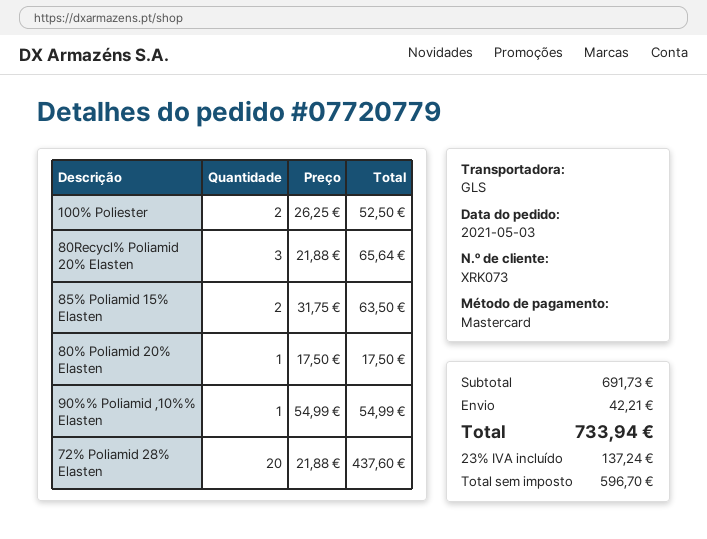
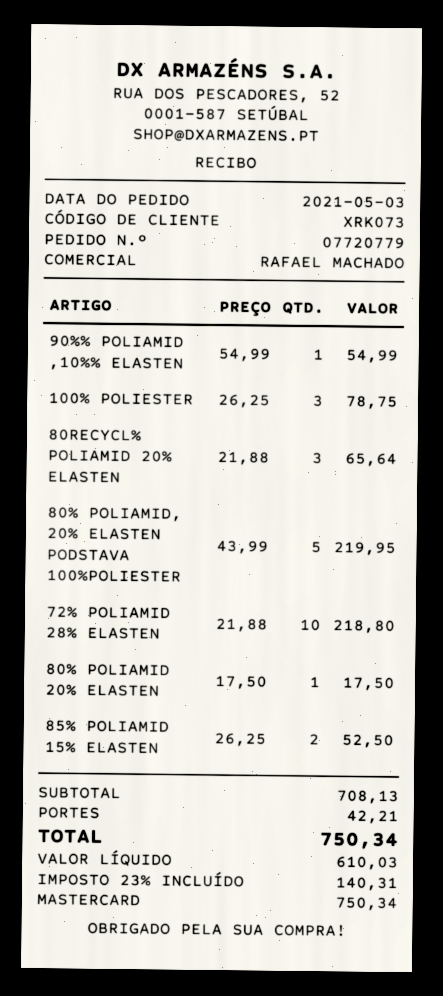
100% Poliester: 2 x 26.25 = 52.50 -> 3 x 26.25 = 78.75
85% Poliamid 15% Elasten: 2 x 31.75 = 63.50 -> 2 x 26.25 = 52.50
72% Poliamid 28% Elasten: 20 x 21.88 = 437.60 -> 10 x 21.88 = 218.80
80% POLIAMID, 20% ELASTEN PODSTAVA 100%POLIESTER: none -> 5 x 43.99 = 219.95
subtotal: 691.73 -> 708.13
net: 596.70 -> 610.03
tax: 23% = 137.24 -> 23% = 140.31
total: 733.94 -> 750.34

